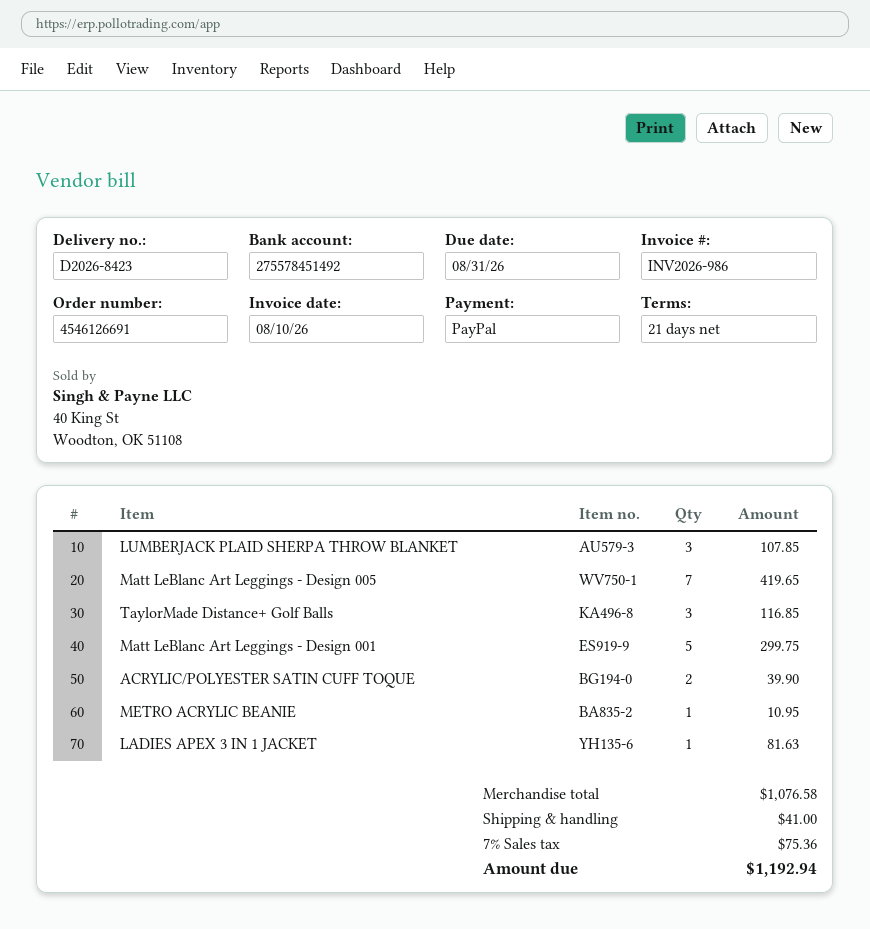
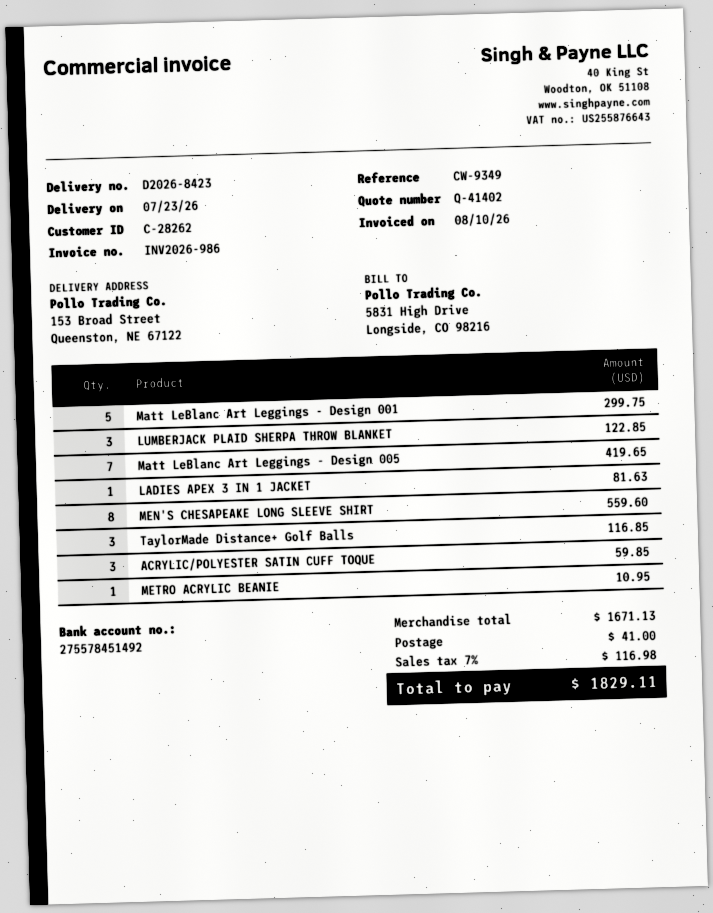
LUMBERJACK PLAID SHERPA THROW BLANKET: 3 for 107.85 -> 3 for 122.85
ACRYLIC/POLYESTER SATIN CUFF TOQUE: 2 for 39.90 -> 3 for 59.85
MEN'S CHESAPEAKE LONG SLEEVE SHIRT: none -> 8 for 559.60
subtotal: 1076.58 -> 1671.13
tax: 7% = 75.36 -> 7% = 116.98
total: 1192.94 -> 1829.11

